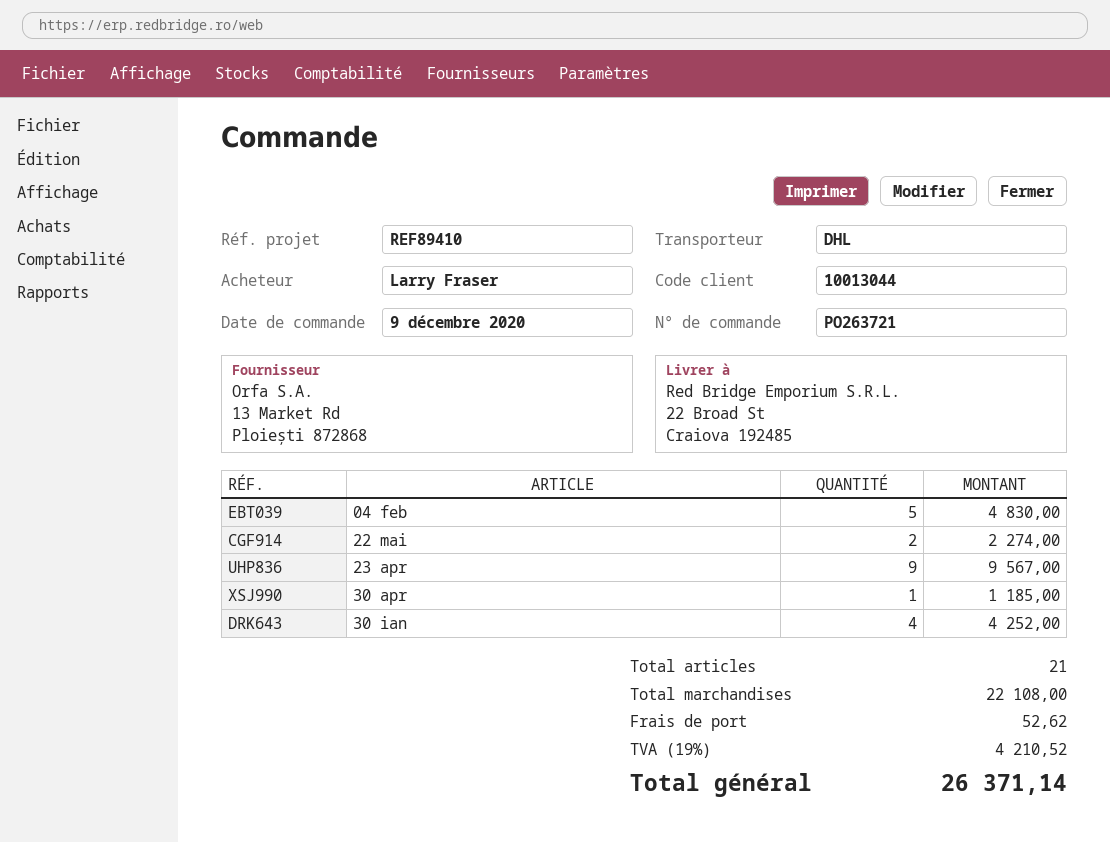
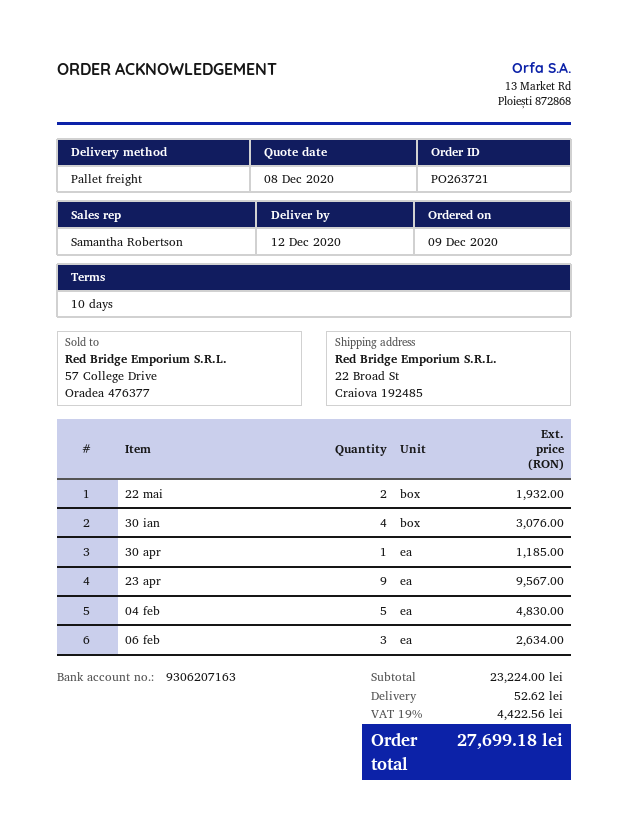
shipping method: DHL -> pallet freight
22 mai: 2 for 2274.00 -> 2 for 1932.00
30 ian: 4 for 4252.00 -> 4 for 3076.00
06 feb: none -> 3 for 2634.00
subtotal: 22108.00 -> 23224.00
tax: 19% = 4210.52 -> 19% = 4422.56
total: 26371.14 -> 27699.18

